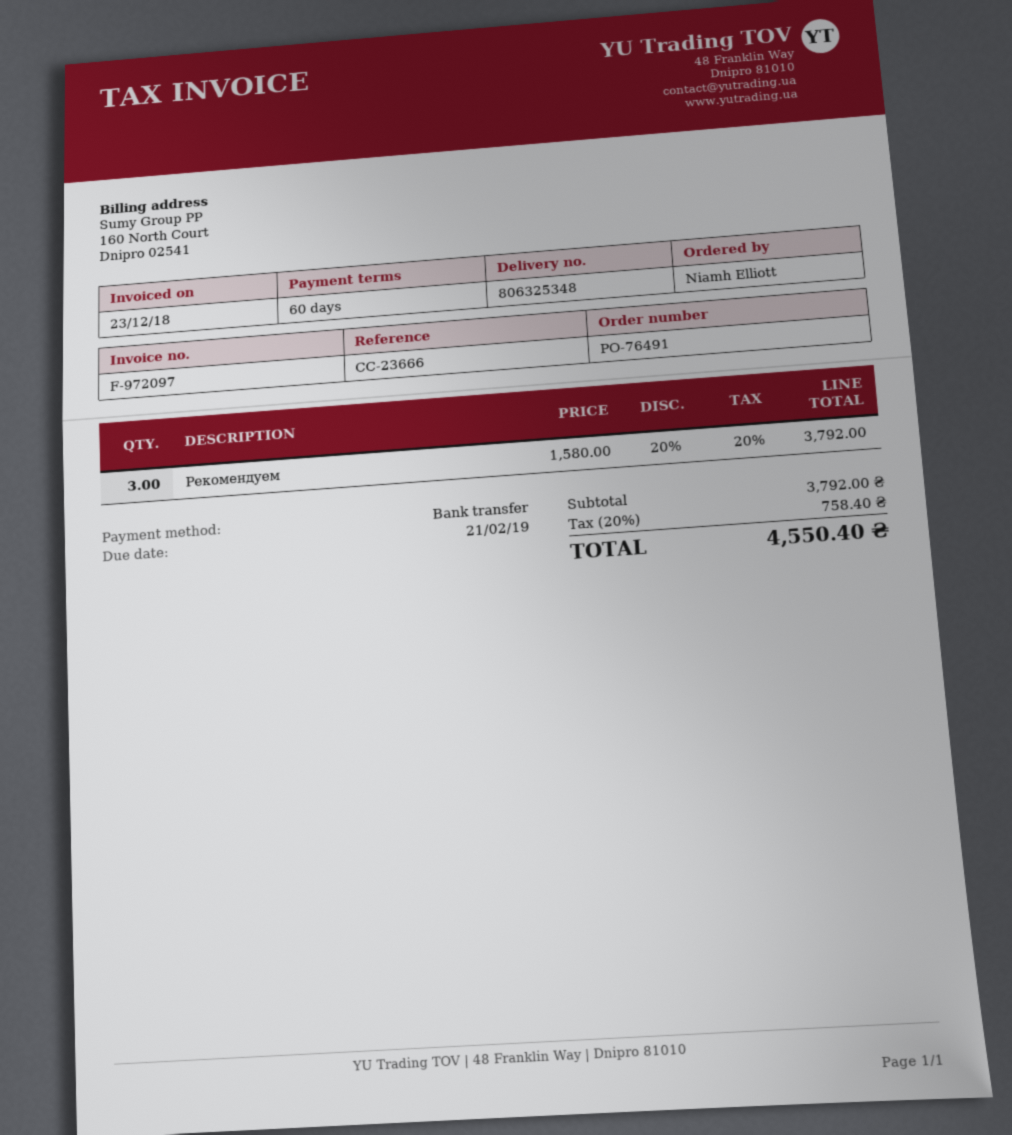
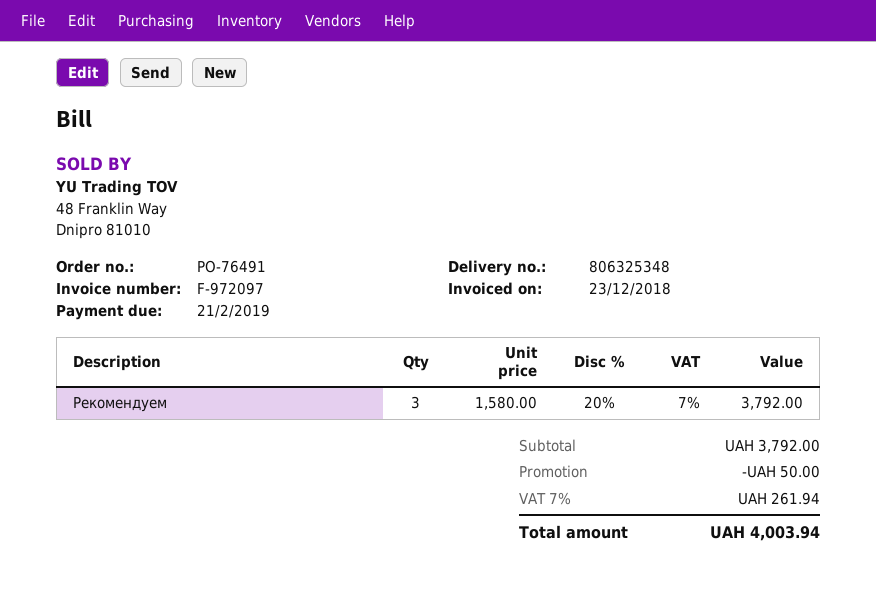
discount: none -> 50.00
tax: 20% = 758.40 -> 7% = 261.94
total: 4550.40 -> 4003.94

